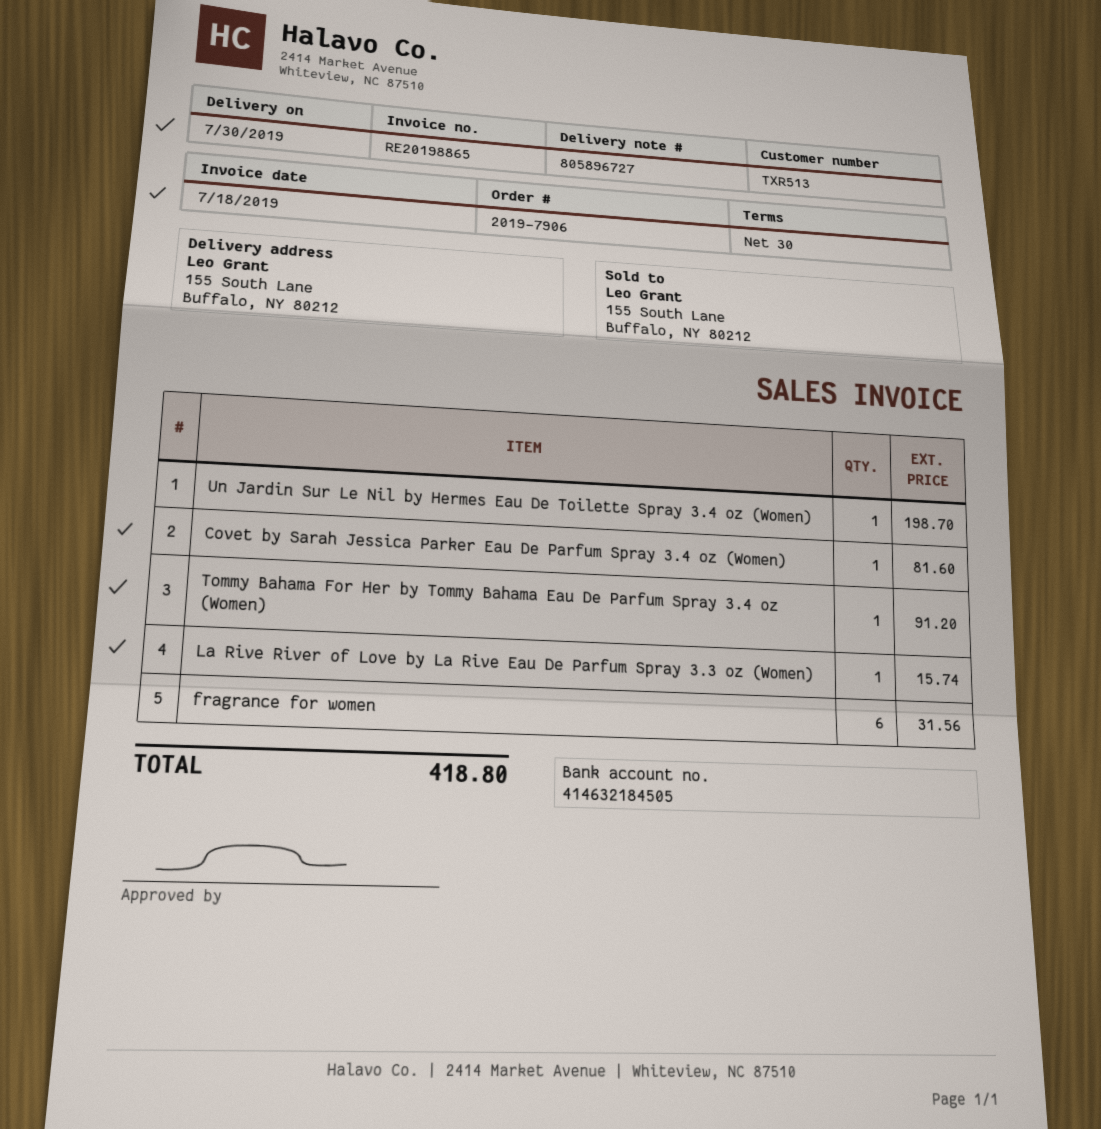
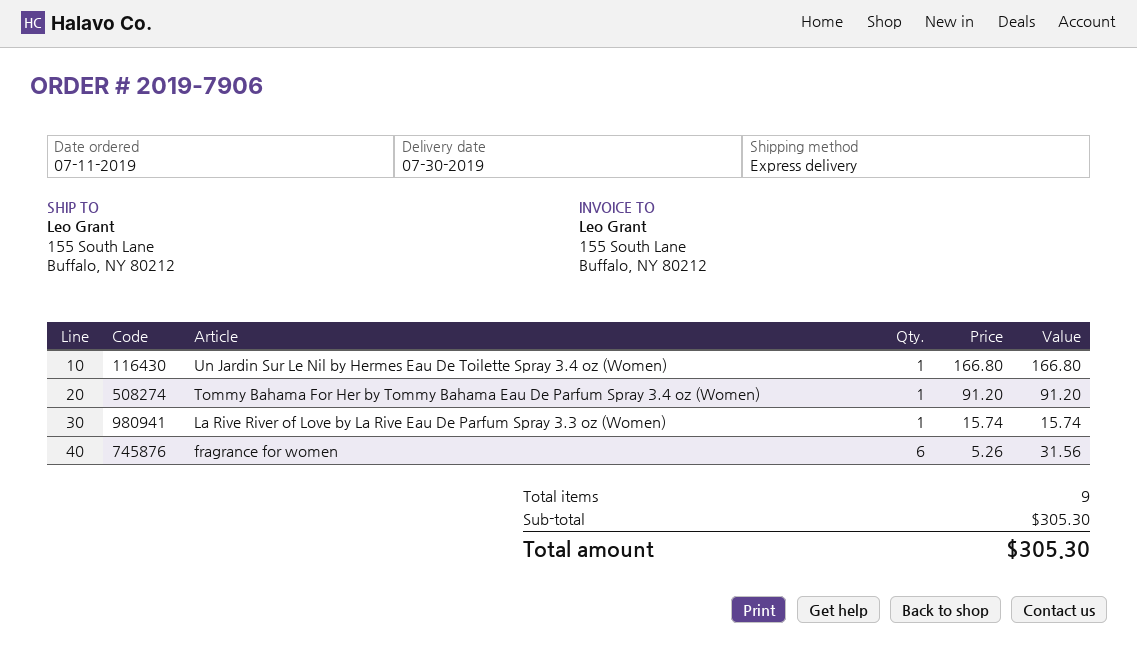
Un Jardin Sur Le Nil by Hermes Eau De Toilette Spray 3.4 oz (Women): 1 for 198.70 -> 1 for 166.80
Covet by Sarah Jessica Parker Eau De Parfum Spray 3.4 oz (Women): 1 for 81.60 -> none
total: 418.80 -> 305.30

